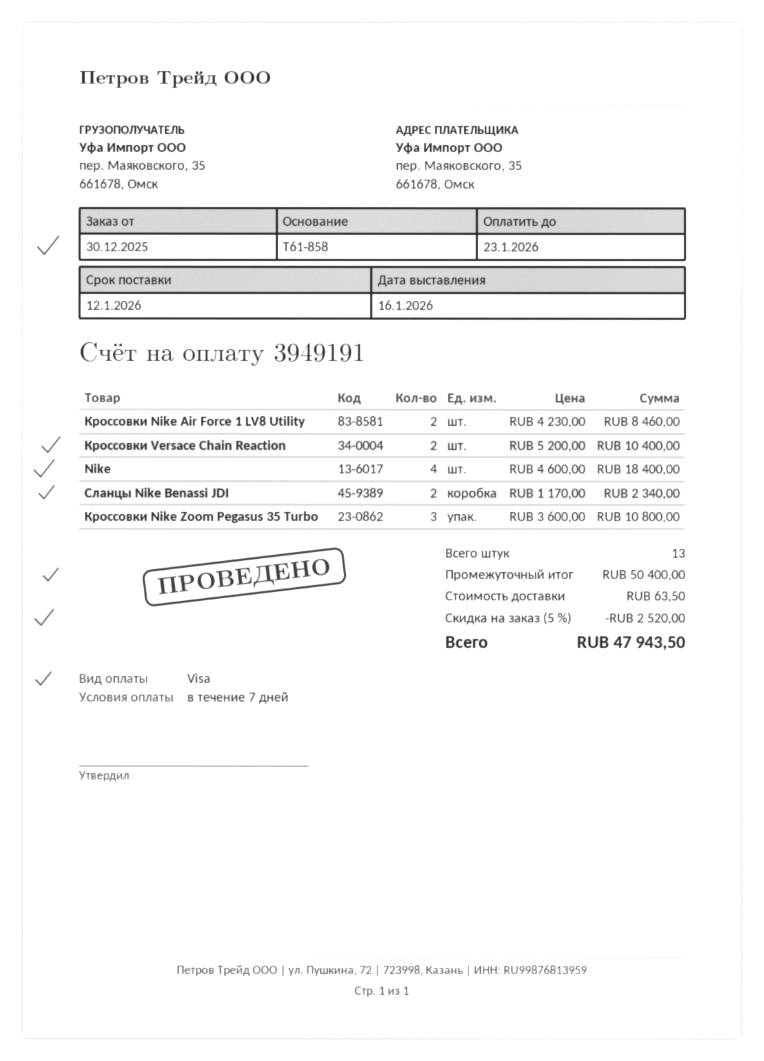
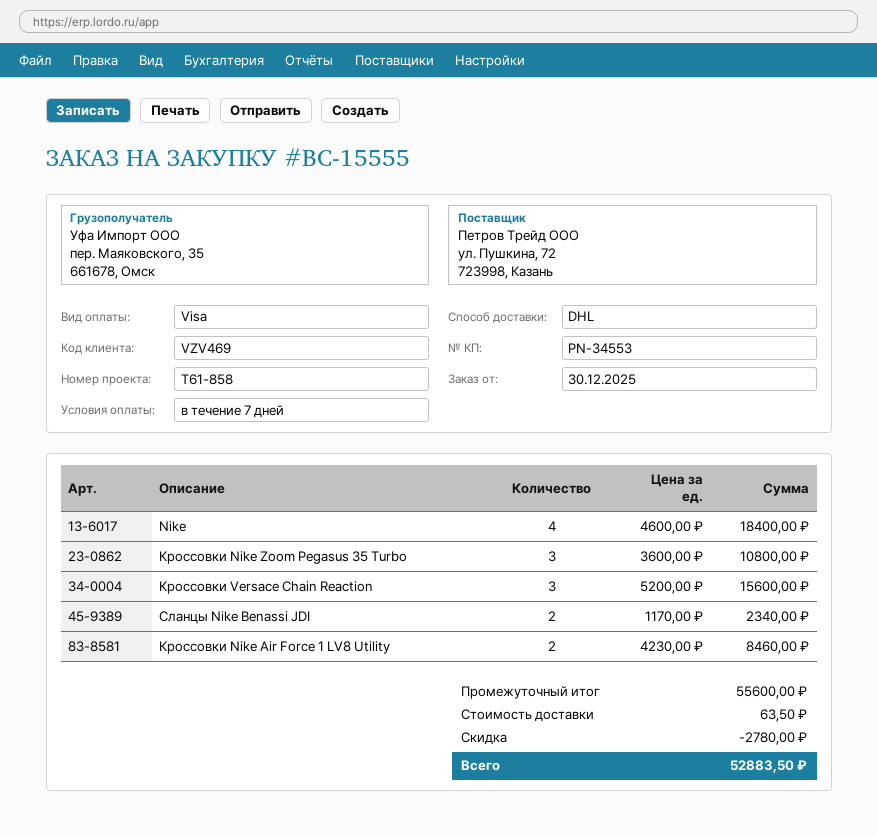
Кроссовки Versace Chain Reaction: 2 x 5200.00 = 10400.00 -> 3 x 5200.00 = 15600.00
subtotal: 50400.00 -> 55600.00
discount: 2520.00 -> 2780.00
total: 47943.50 -> 52883.50

